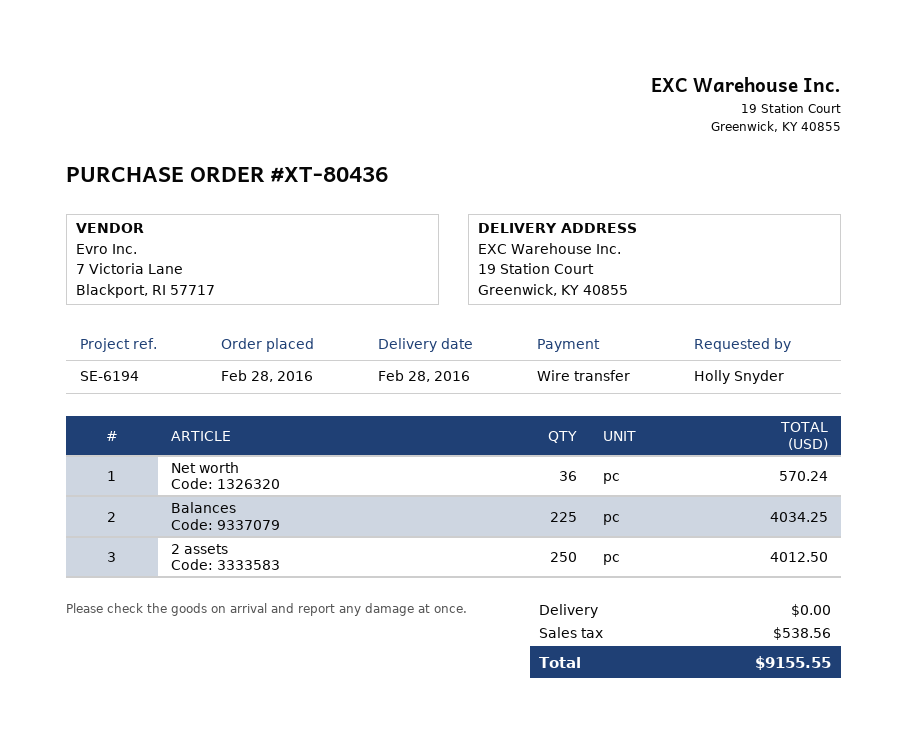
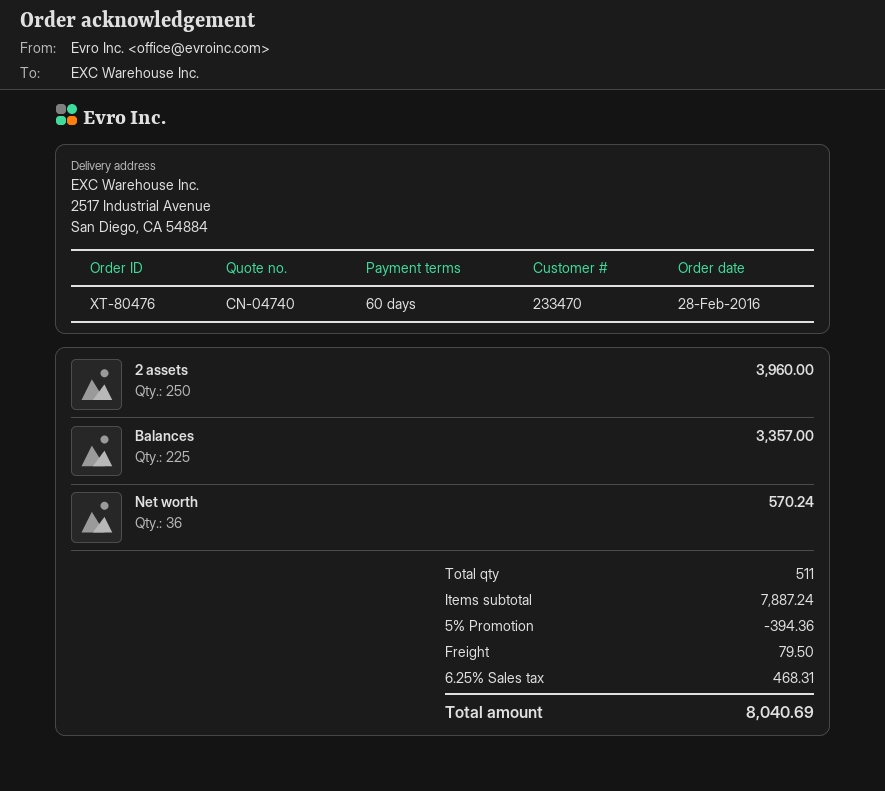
order number: XT-80436 -> XT-80476
ship to: 19 Station Court, Greenwick, KY 40855 -> 2517 Industrial Avenue, San Diego, CA 54884
Balances: 225 for 4034.25 -> 225 for 3357.00
2 assets: 250 for 4012.50 -> 250 for 3960.00
discount: none -> 5% = 394.36
shipping: 0.00 -> 79.50
tax: 538.56 -> 468.31
total: 9155.55 -> 8040.69

